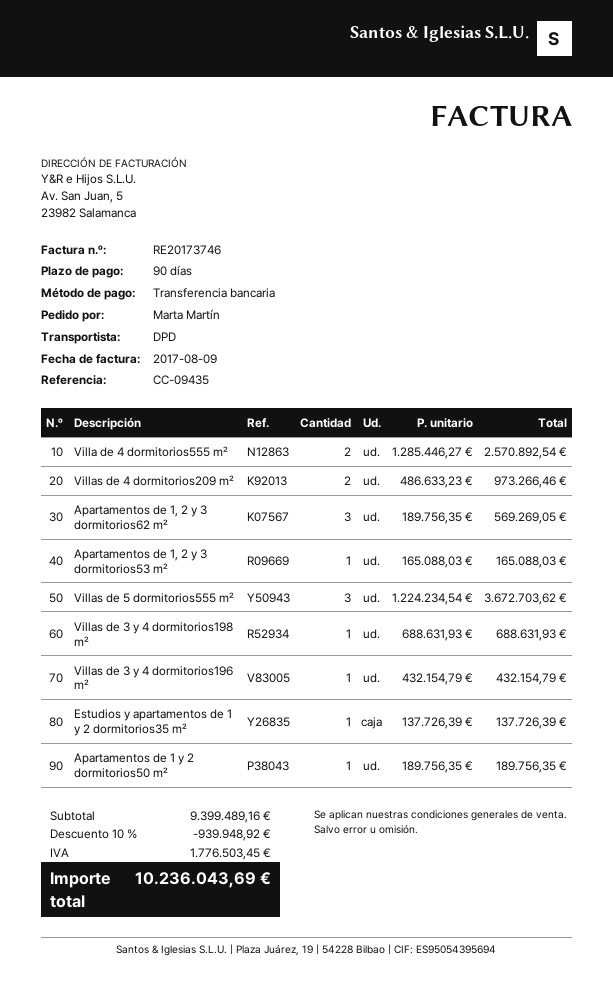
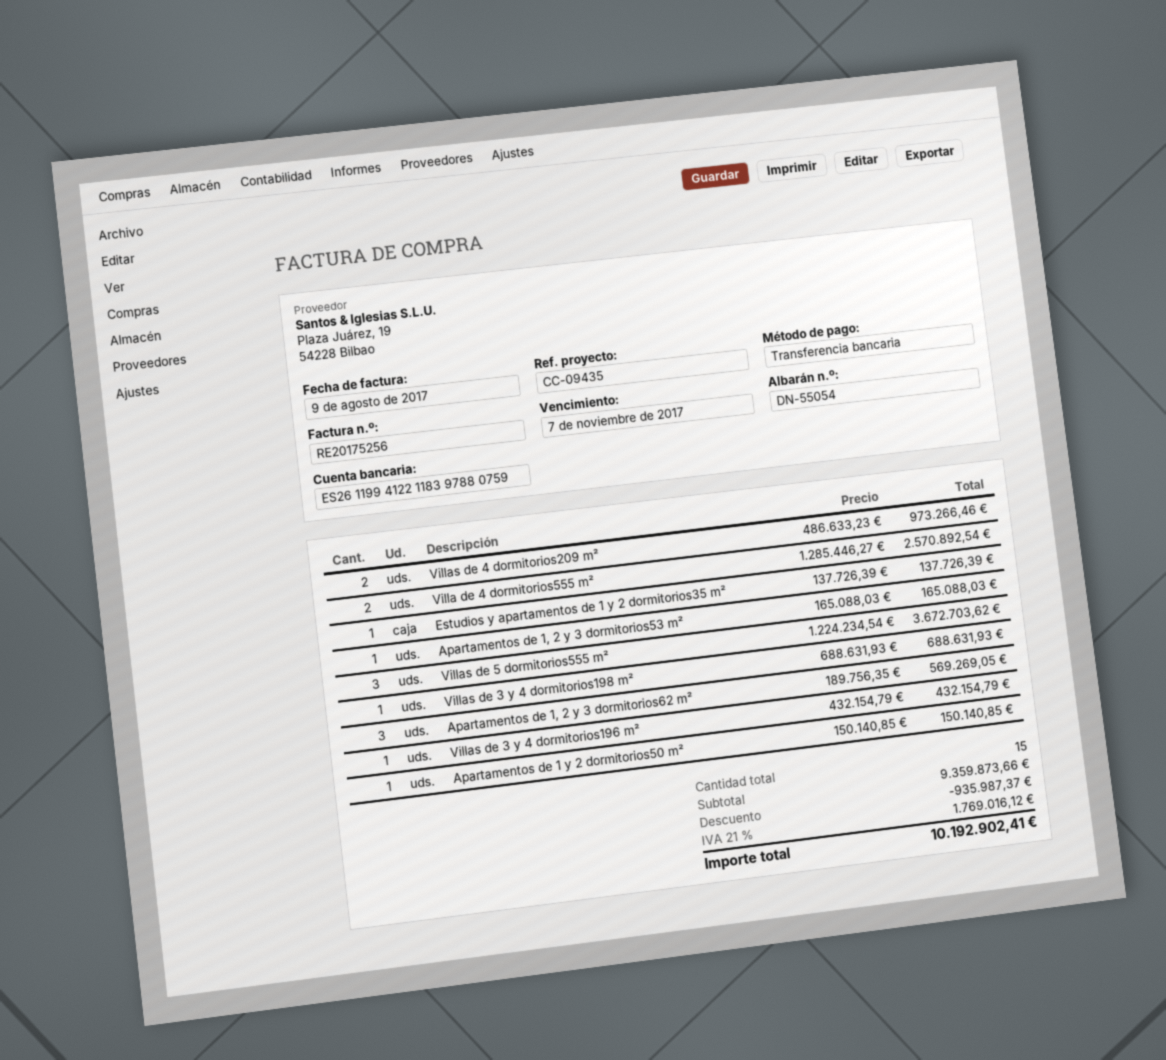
invoice number: RE20173746 -> RE20175256
Apartamentos de 1 y 2 dormitorios50 m²: 1 x 189756.35 = 189756.35 -> 1 x 150140.85 = 150140.85
subtotal: 9399489.16 -> 9359873.66
discount: 939948.92 -> 935987.37
tax: 1776503.45 -> 1769016.12
total: 10236043.69 -> 10192902.41

